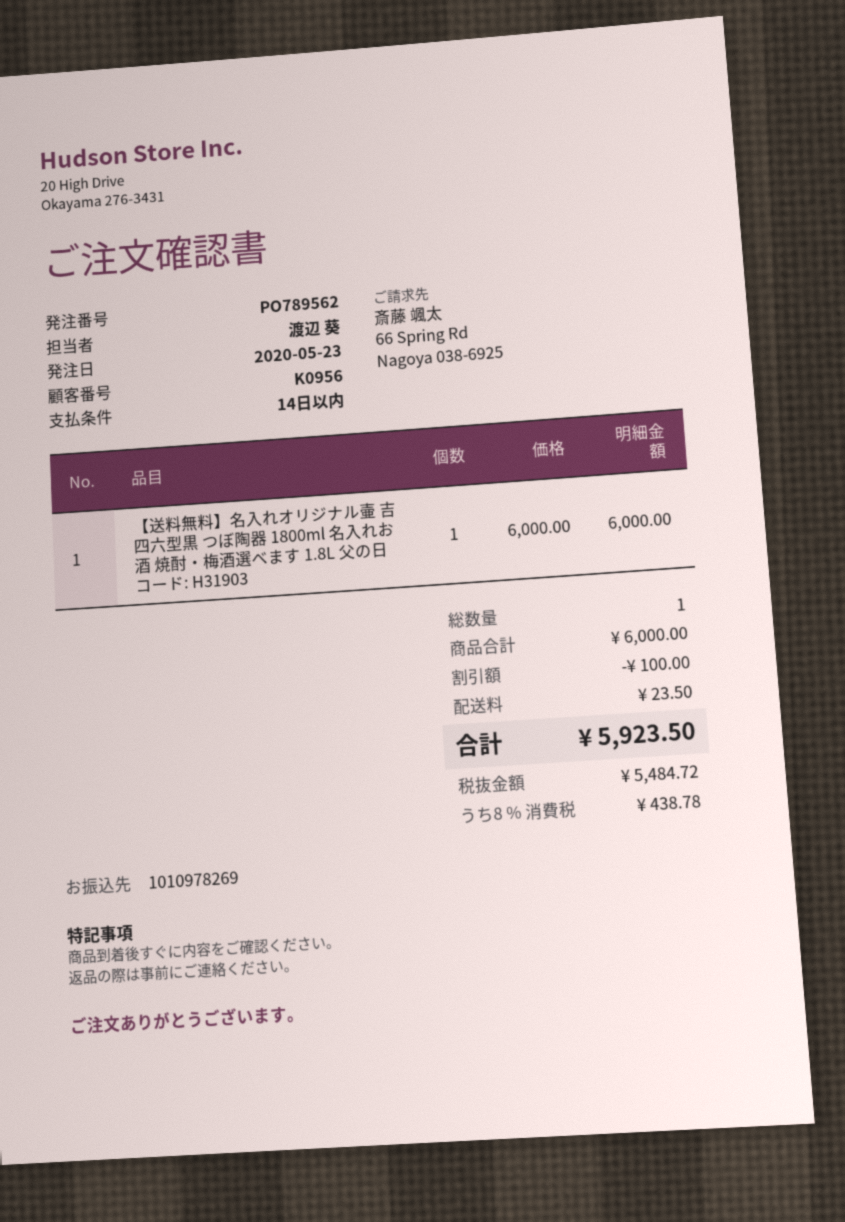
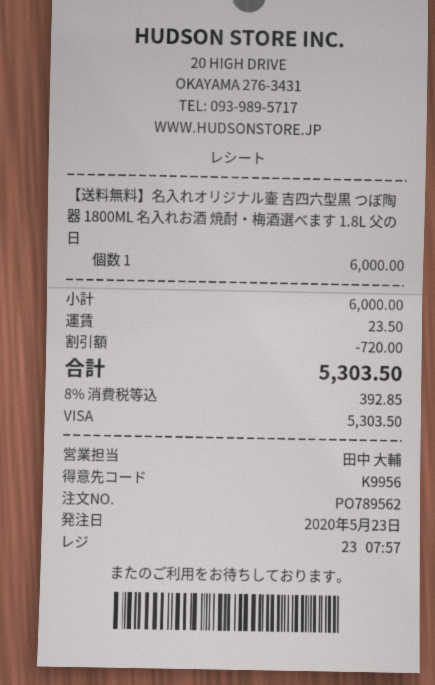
customer number: K0956 -> K9956
sales rep: 渡辺 葵 -> 田中 大輔
discount: 100.00 -> 720.00
tax: 8% = 438.78 -> 8% = 392.85
total: 5923.50 -> 5303.50

